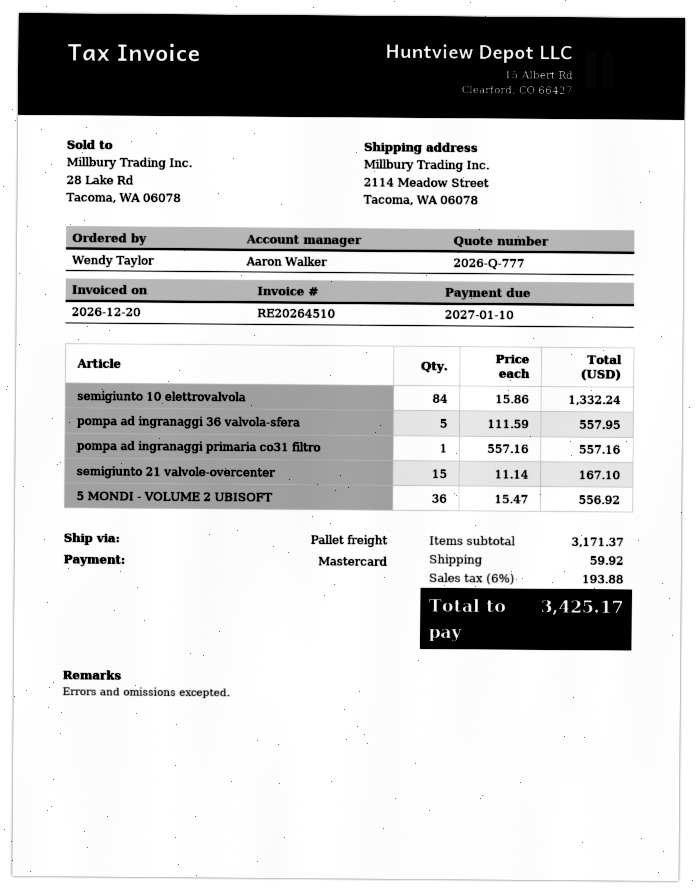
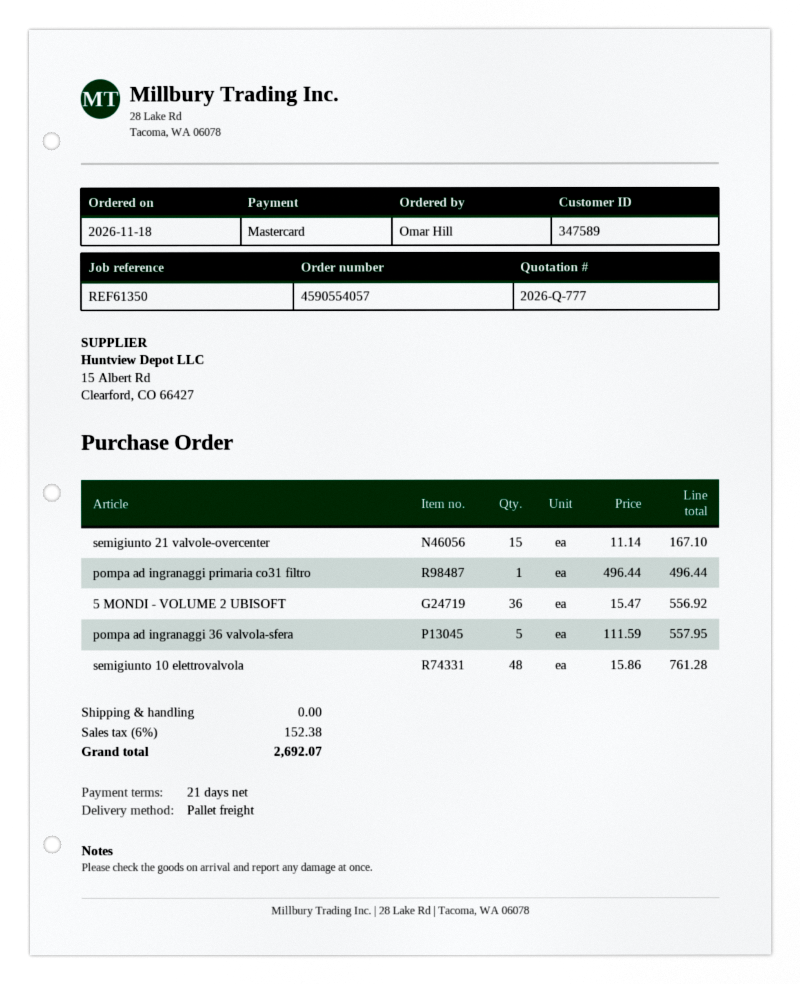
ordered by: Wendy Taylor -> Omar Hill
semigiunto 10 elettrovalvola: 84 x 15.86 = 1332.24 -> 48 x 15.86 = 761.28
pompa ad ingranaggi primaria co31 filtro: 1 x 557.16 = 557.16 -> 1 x 496.44 = 496.44
shipping: 59.92 -> 0.00
tax: 6% = 193.88 -> 6% = 152.38
total: 3425.17 -> 2692.07

